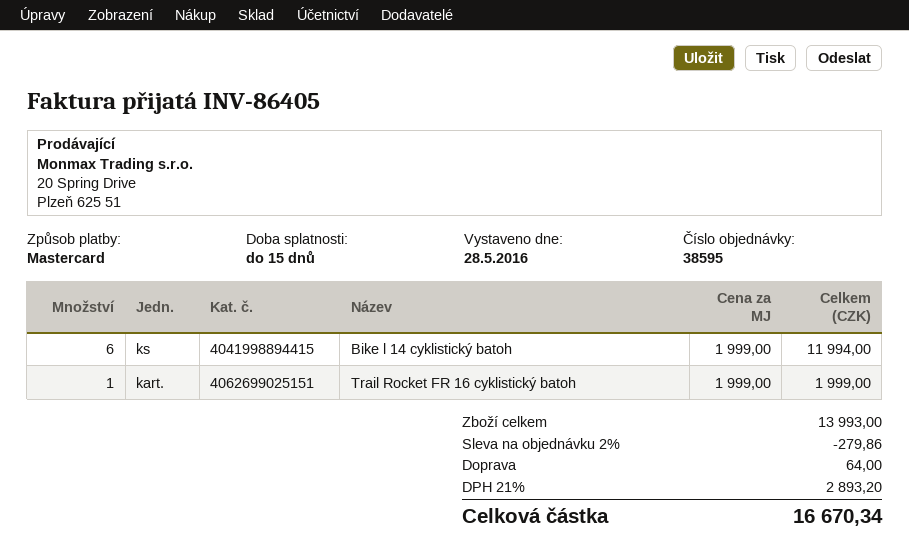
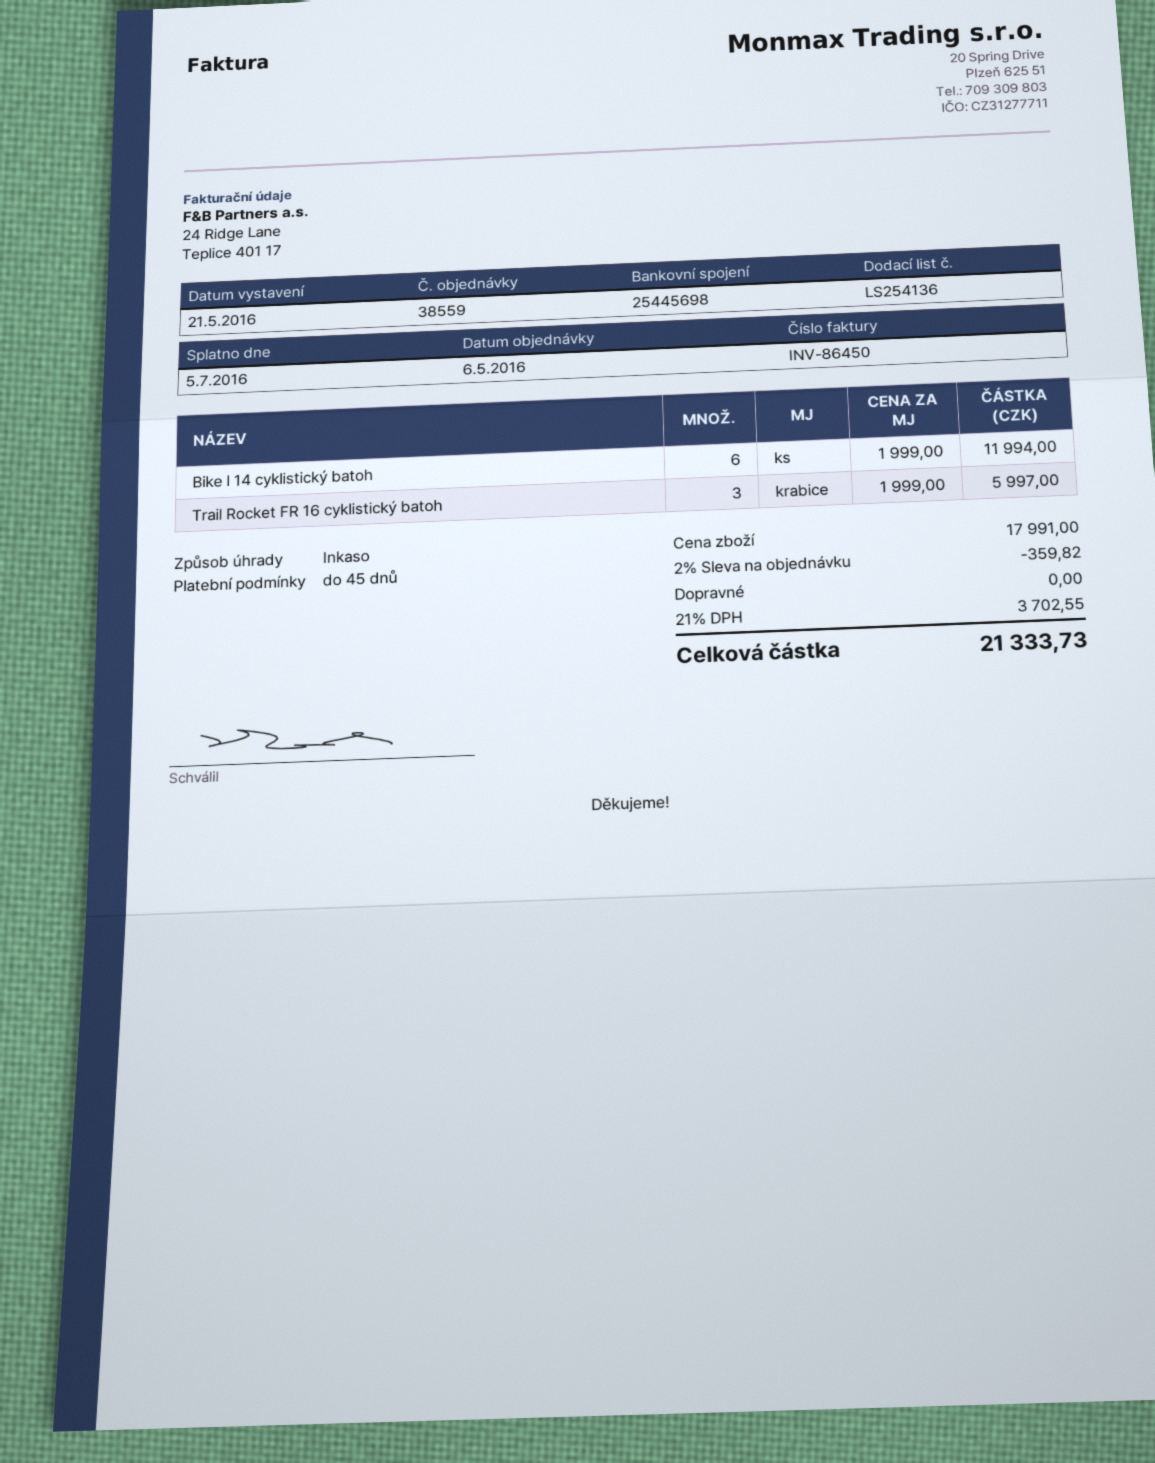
order number: 38595 -> 38559
invoice number: INV-86405 -> INV-86450
invoice date: 2016-05-28 -> 2016-05-21
payment terms: 15 days -> 45 days
payment method: Mastercard -> direct debit
Trail Rocket FR 16 cyklistický batoh: 1 x 1999.00 = 1999.00 -> 3 x 1999.00 = 5997.00
subtotal: 13993.00 -> 17991.00
discount: 2% = 279.86 -> 2% = 359.82
shipping: 64.00 -> 0.00
tax: 21% = 2893.20 -> 21% = 3702.55
total: 16670.34 -> 21333.73

